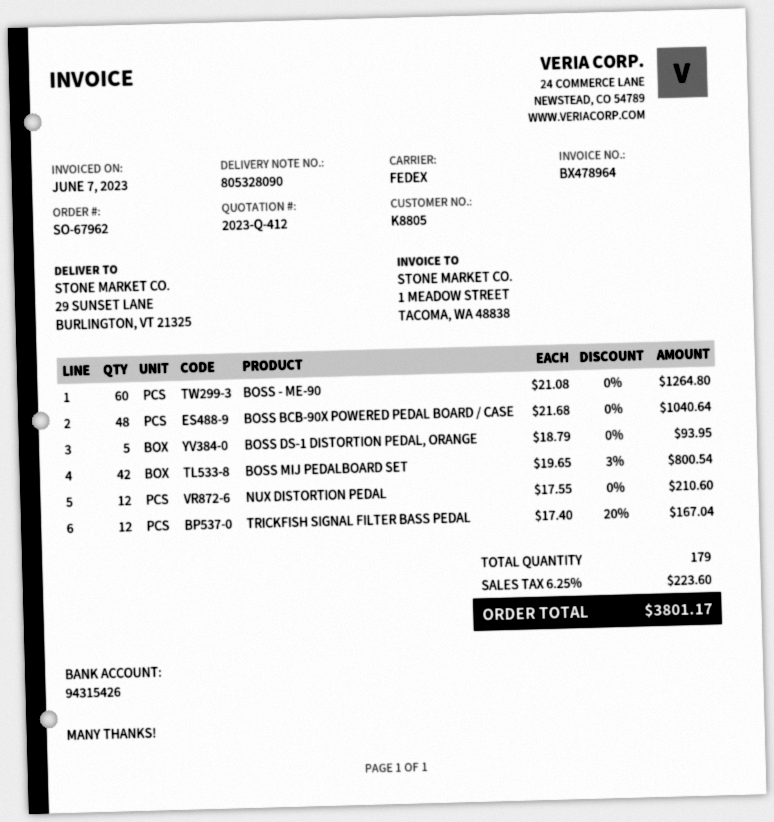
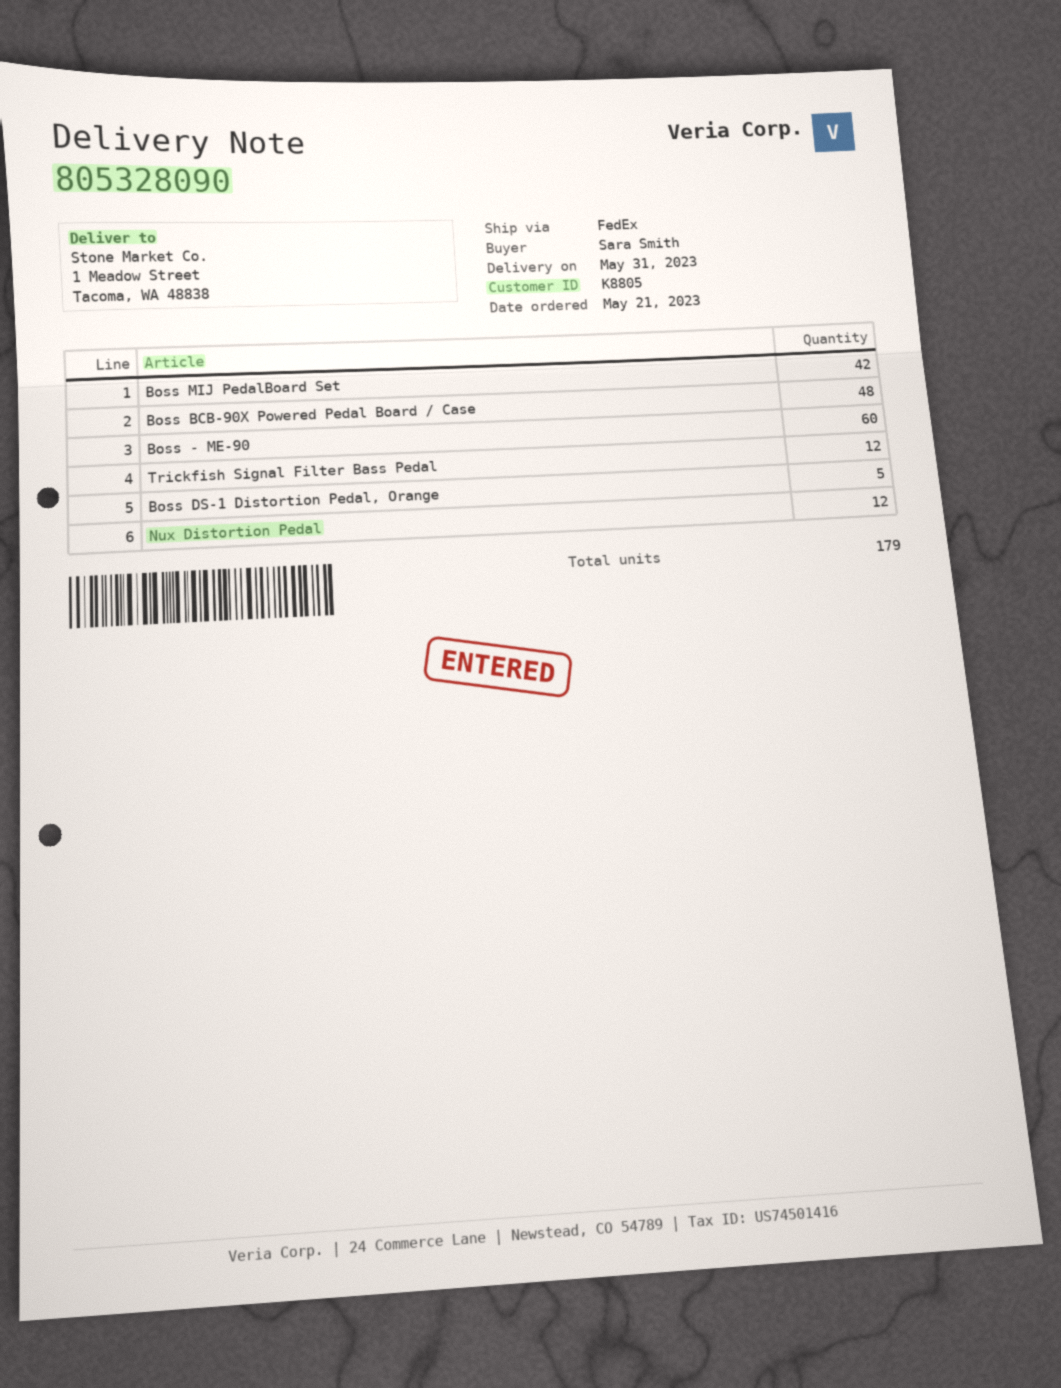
ship to: 29 SUNSET LANE, BURLINGTON, VT 21325 -> 1 Meadow Street, Tacoma, WA 48838

